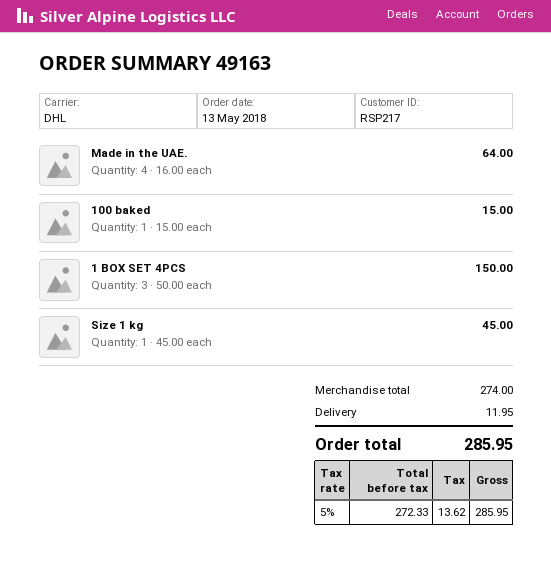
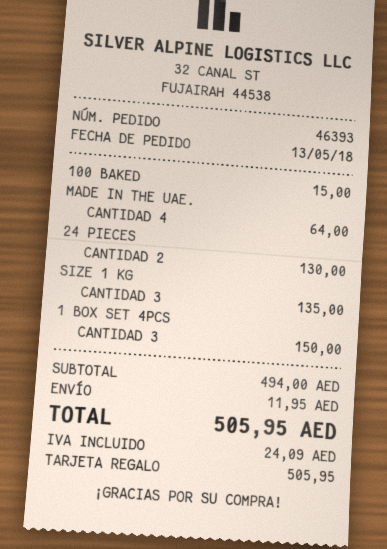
order number: 49163 -> 46393
Size 1 kg: 1 for 45.00 -> 3 for 135.00
24 PIECES: none -> 2 for 130.00
subtotal: 274.00 -> 494.00
tax: 13.62 -> 24.09
total: 285.95 -> 505.95

